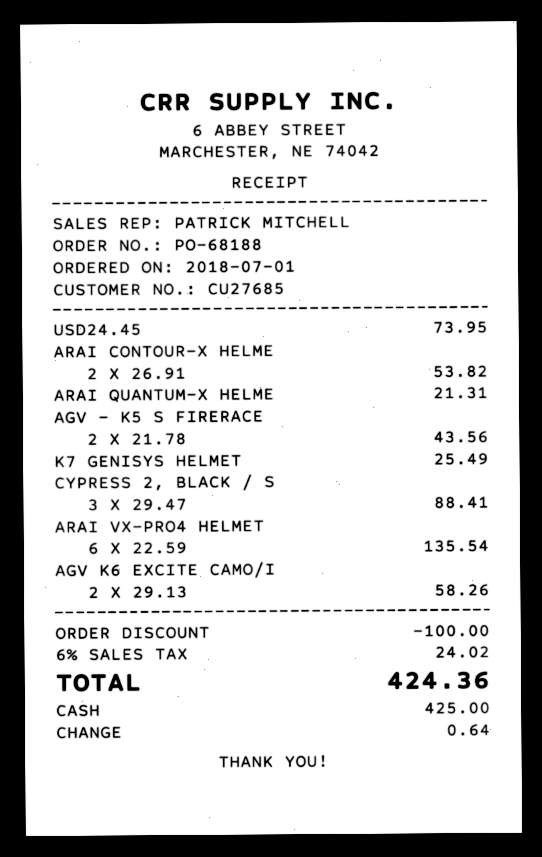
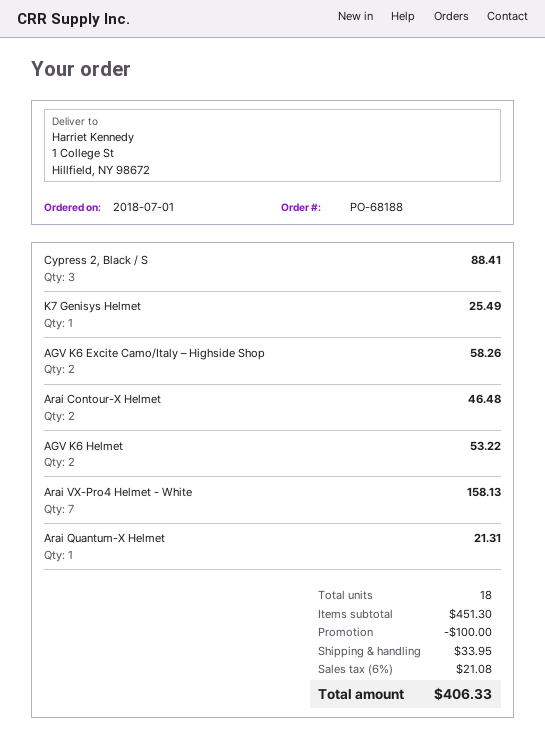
USD24.45: 1 for 73.95 -> none
ARAI CONTOUR-X HELME: 2 for 53.82 -> 2 for 46.48
AGV - K5 S FIRERACE: 2 for 43.56 -> none
ARAI VX-PRO4 HELMET: 6 for 135.54 -> 7 for 158.13
AGV K6 Helmet: none -> 2 for 53.22
shipping: none -> 33.95
tax: 6% = 24.02 -> 6% = 21.08
total: 424.36 -> 406.33

